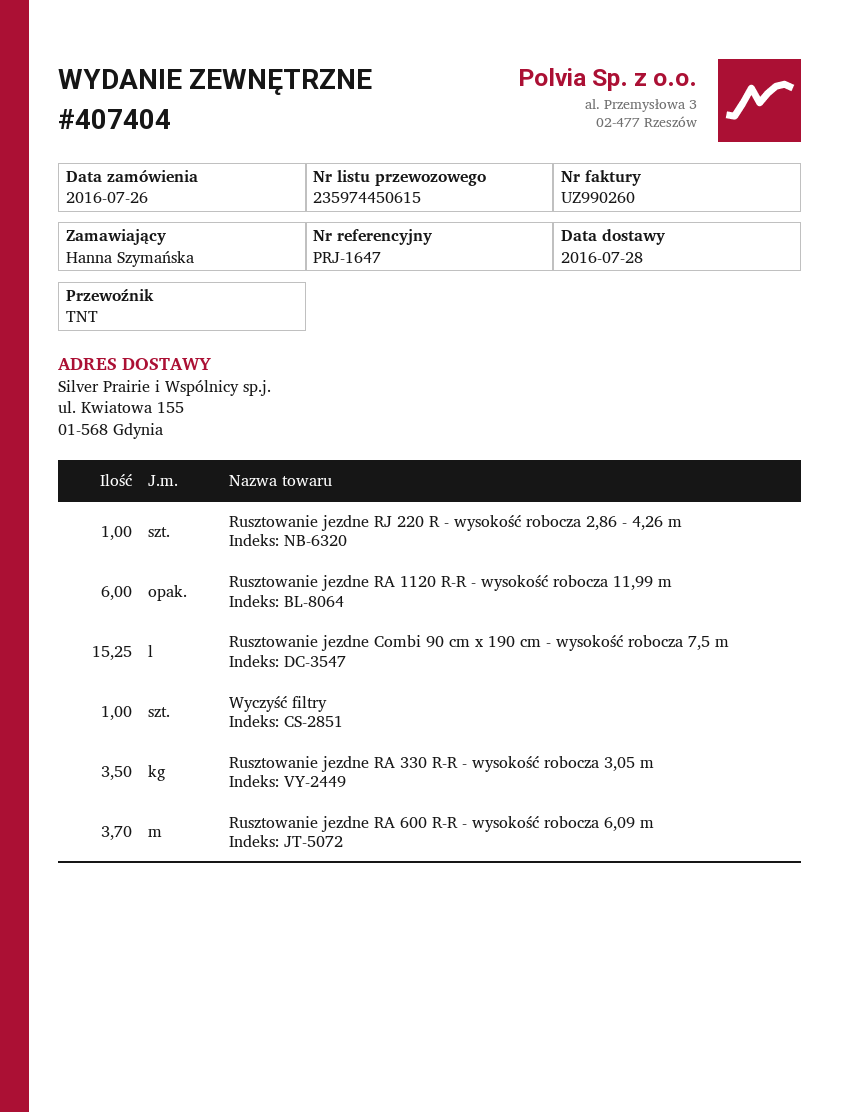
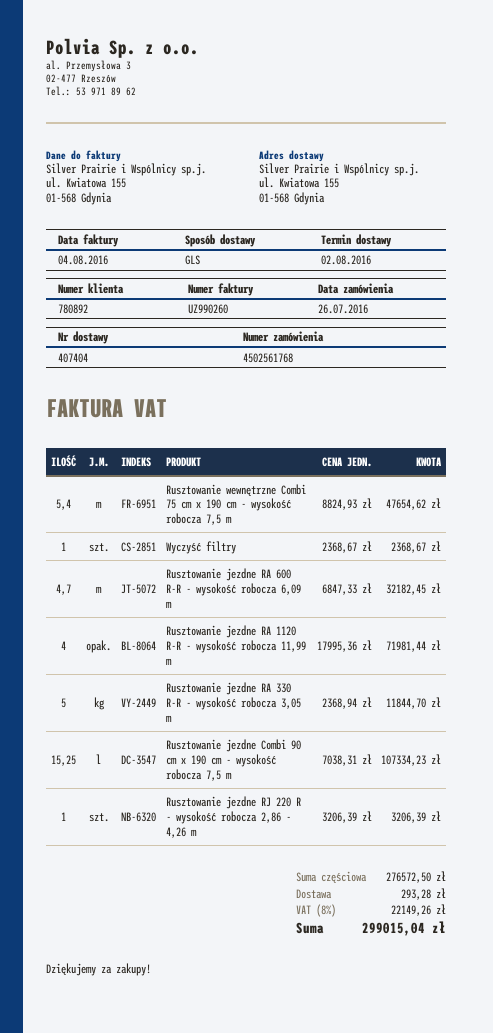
delivery date: 2016-07-28 -> 2016-08-02
shipping method: TNT -> GLS
Rusztowanie jezdne RA 1120 R-R - wysokość robocza 11,99 m: 6 -> 4
Rusztowanie jezdne RA 330 R-R - wysokość robocza 3,05 m: 3.5 -> 5
Rusztowanie jezdne RA 600 R-R - wysokość robocza 6,09 m: 3.7 -> 4.7
Rusztowanie wewnętrzne Combi 75 cm x 190 cm - wysokość robocza 7,5 m: none -> 5.4

